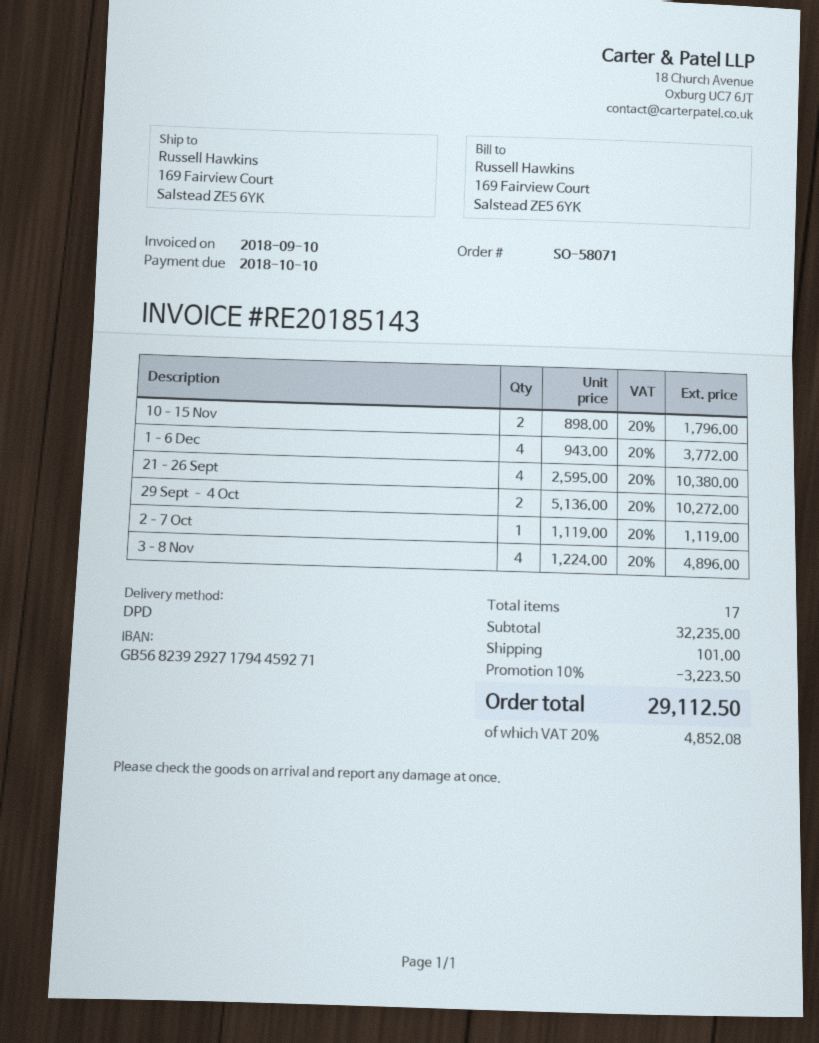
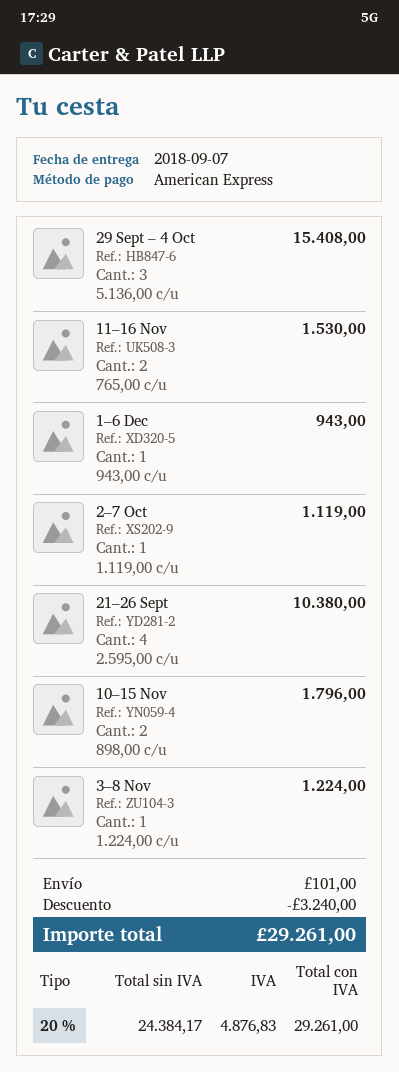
1–6 Dec: 4 x 943.00 = 3772.00 -> 1 x 943.00 = 943.00
29 Sept – 4 Oct: 2 x 5136.00 = 10272.00 -> 3 x 5136.00 = 15408.00
3–8 Nov: 4 x 1224.00 = 4896.00 -> 1 x 1224.00 = 1224.00
11–16 Nov: none -> 2 x 765.00 = 1530.00
discount: 3223.50 -> 3240.00
tax: 20% = 4852.08 -> 20% = 4876.83
total: 29112.50 -> 29261.00

